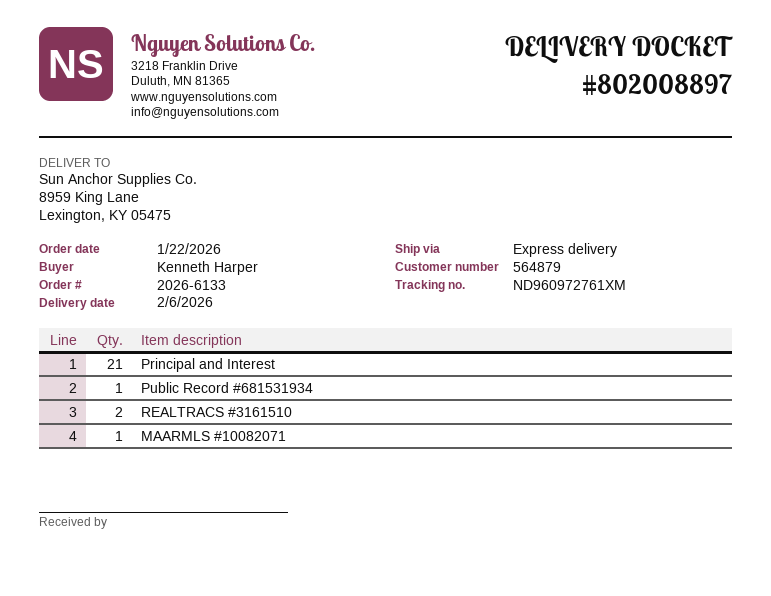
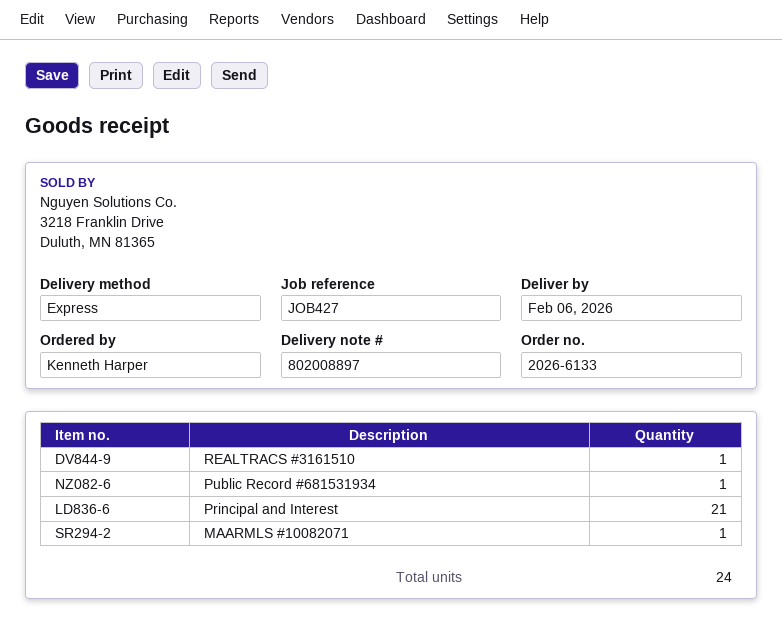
REALTRACS #3161510: 2 -> 1

